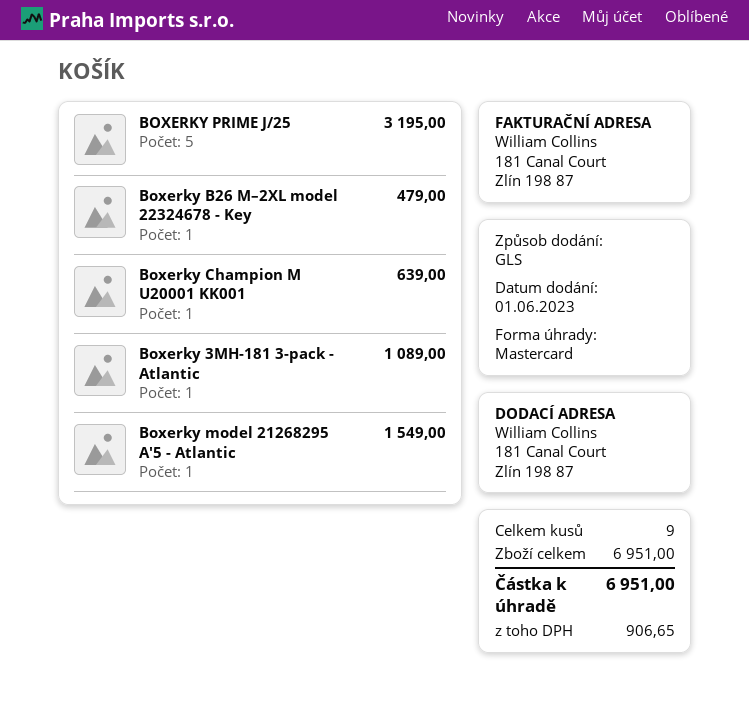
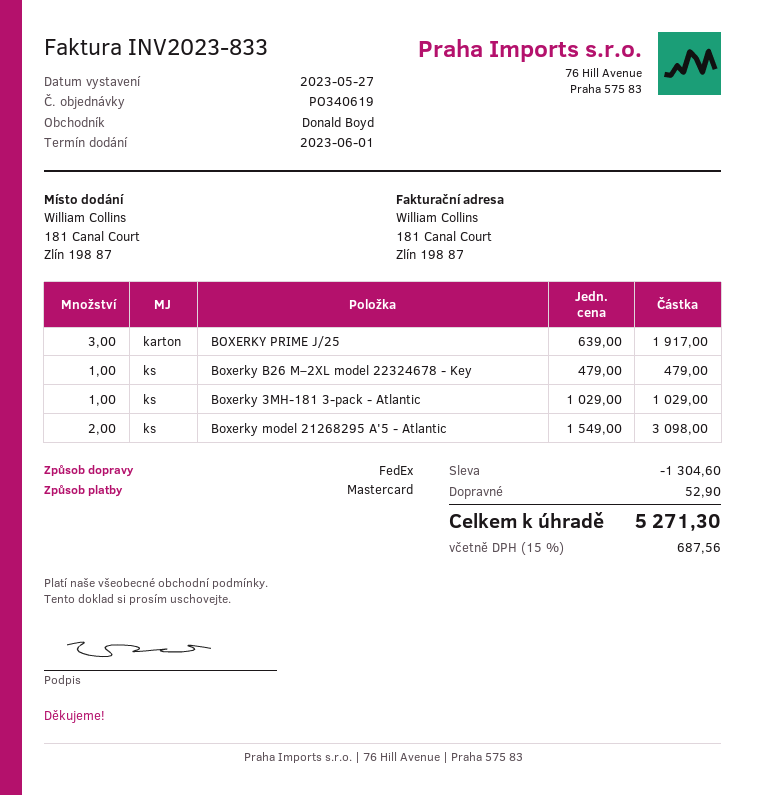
shipping method: GLS -> FedEx
BOXERKY PRIME J/25: 5 for 3195.00 -> 3 for 1917.00
Boxerky Champion M U20001 KK001: 1 for 639.00 -> none
Boxerky 3MH-181 3-pack - Atlantic: 1 for 1089.00 -> 1 for 1029.00
Boxerky model 21268295 A'5 - Atlantic: 1 for 1549.00 -> 2 for 3098.00
discount: none -> 1304.60
shipping: none -> 52.90
tax: 906.65 -> 687.56
total: 6951.00 -> 5271.30

